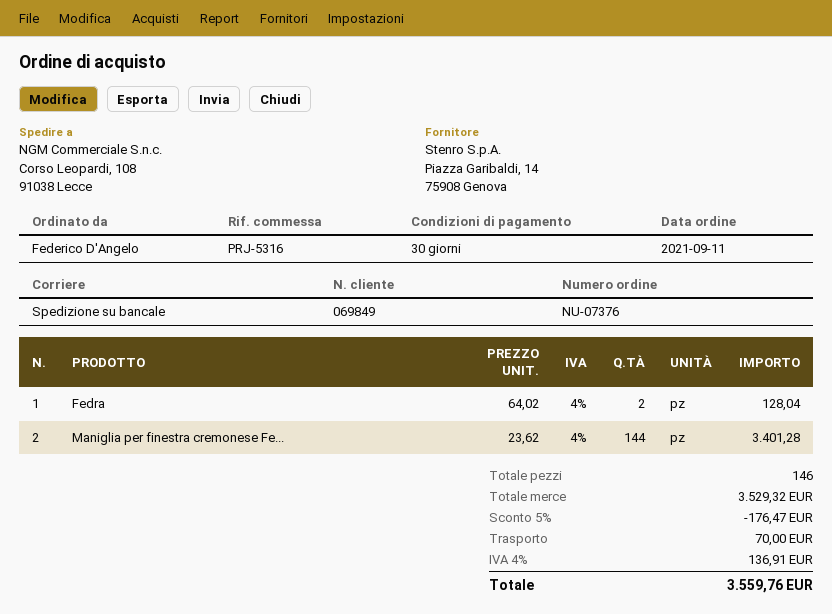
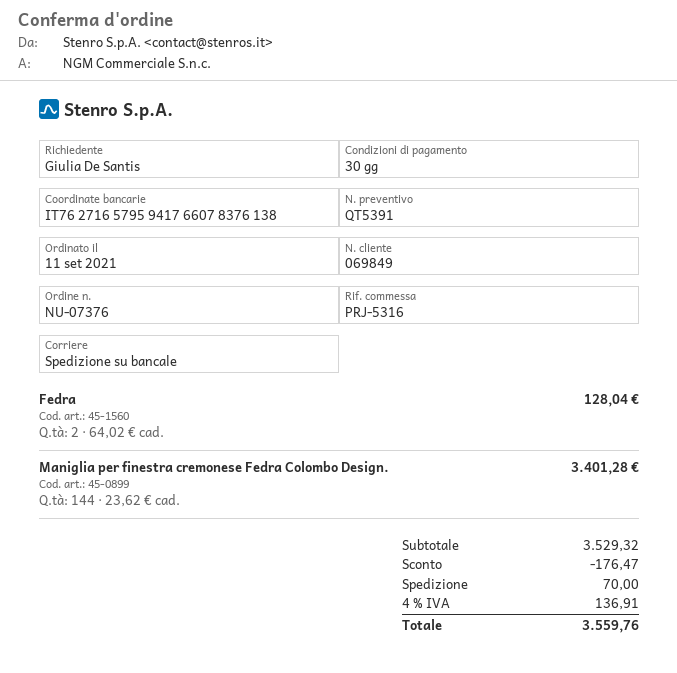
ordered by: Federico D'Angelo -> Giulia De Santis

